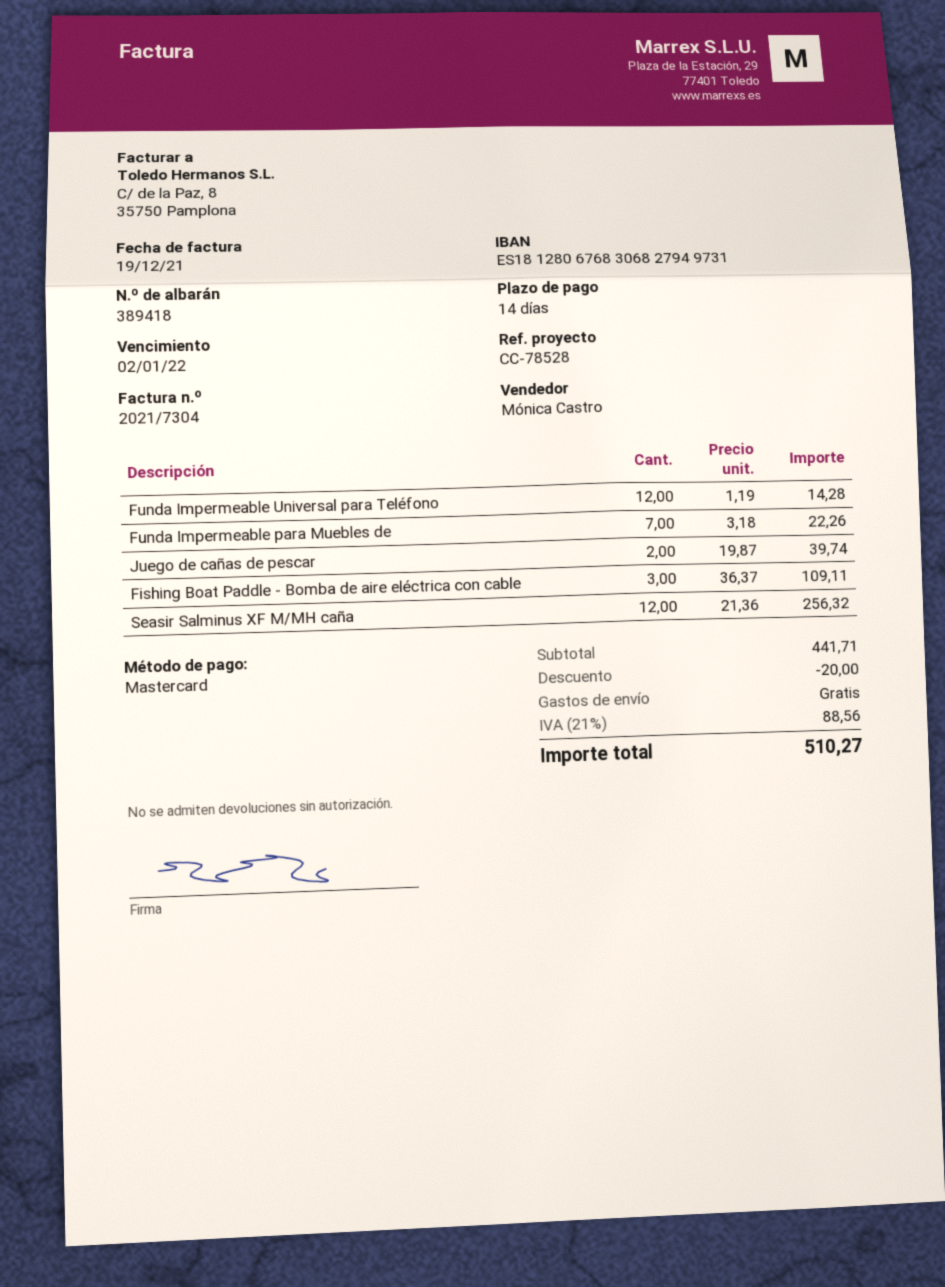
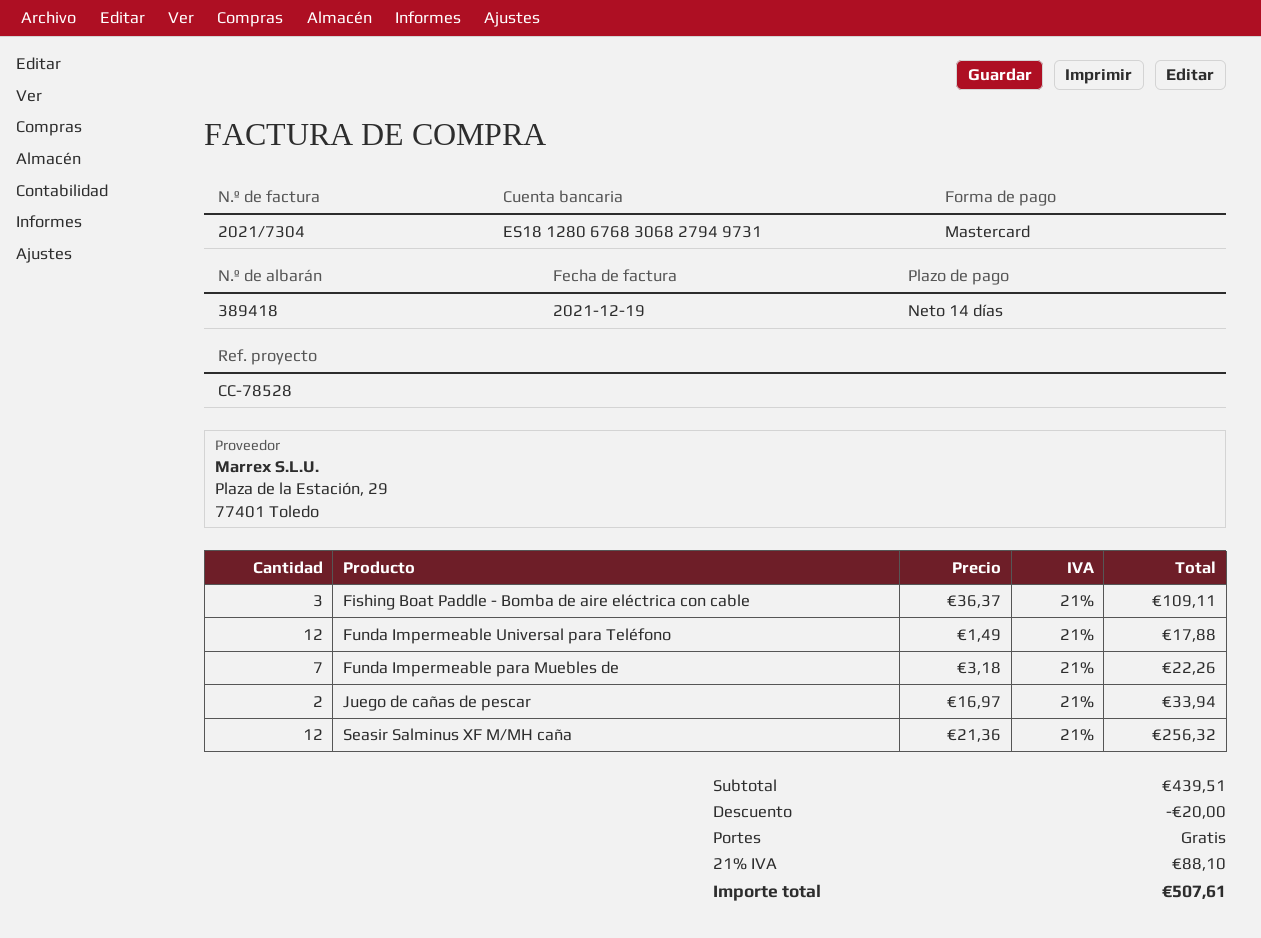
Funda Impermeable Universal para Teléfono: 12 x 1.19 = 14.28 -> 12 x 1.49 = 17.88
Juego de cañas de pescar: 2 x 19.87 = 39.74 -> 2 x 16.97 = 33.94
subtotal: 441.71 -> 439.51
tax: 21% = 88.56 -> 21% = 88.10
total: 510.27 -> 507.61

